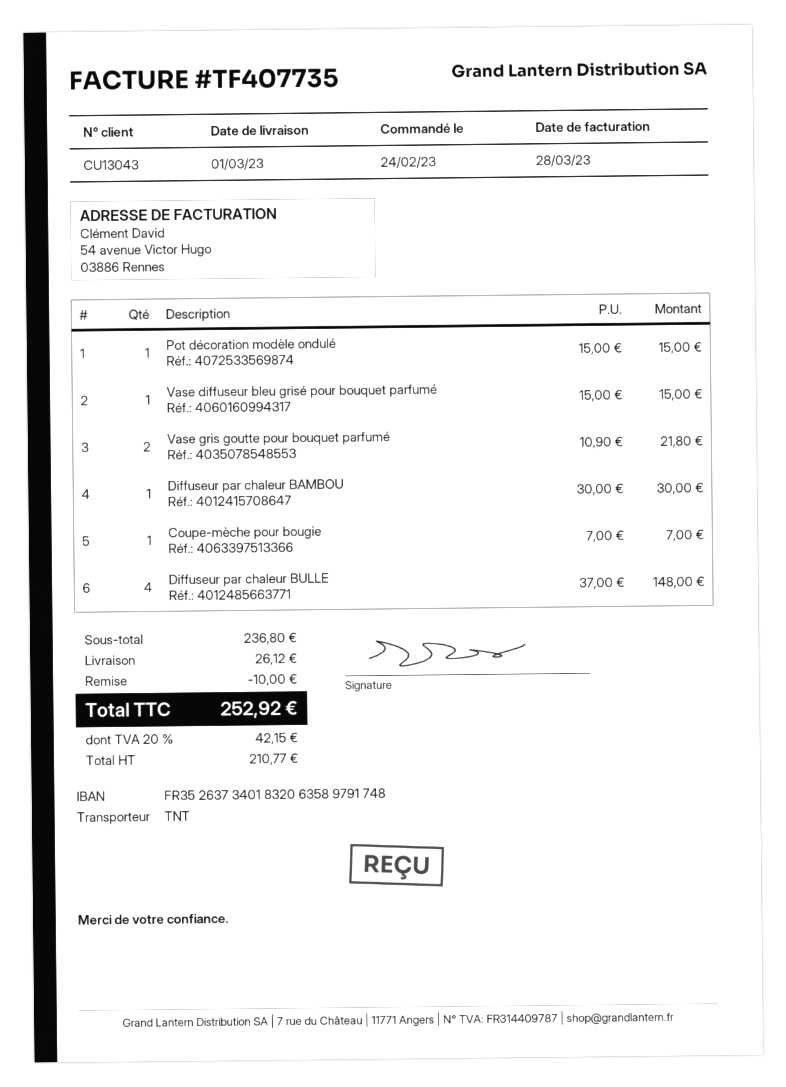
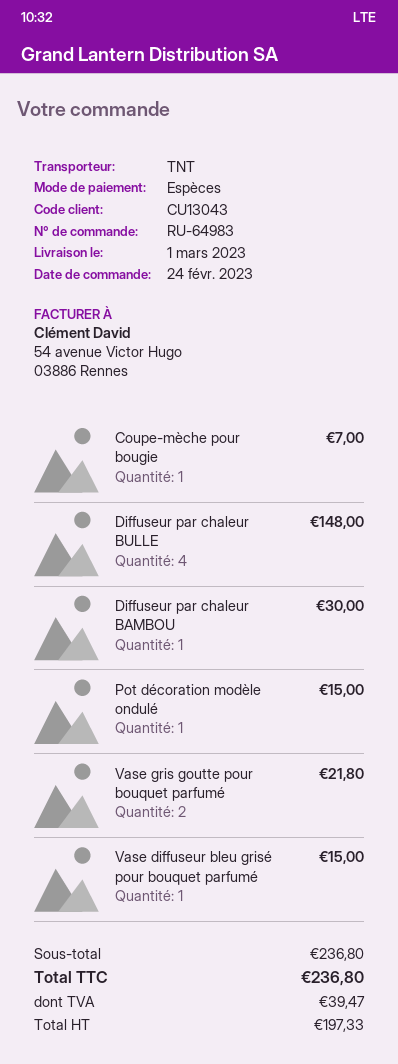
discount: 10.00 -> none
shipping: 26.12 -> none
net: 210.77 -> 197.33
tax: 42.15 -> 39.47
total: 252.92 -> 236.80

